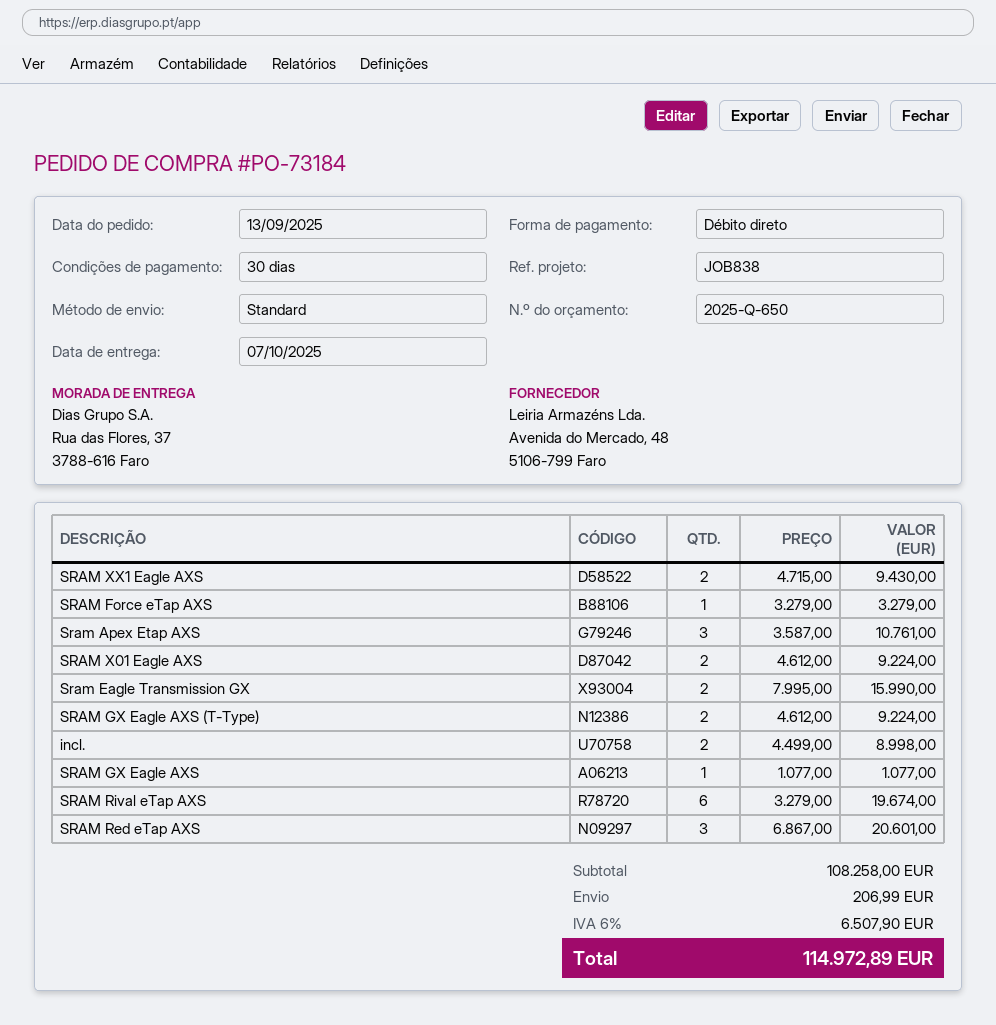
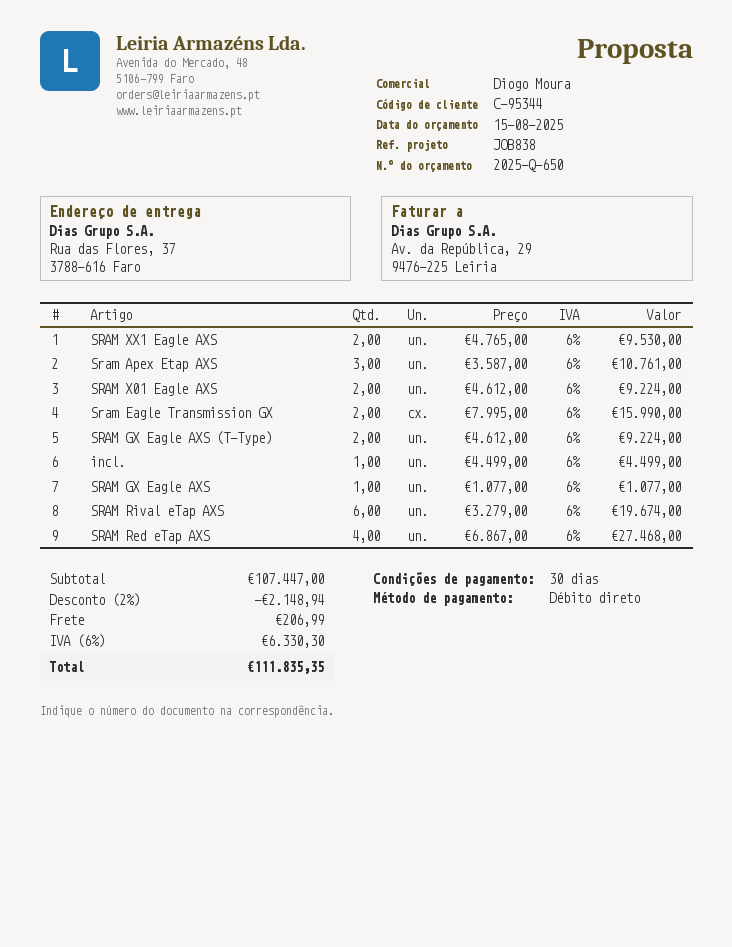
SRAM XX1 Eagle AXS: 2 x 4715.00 = 9430.00 -> 2 x 4765.00 = 9530.00
SRAM Force eTap AXS: 1 x 3279.00 = 3279.00 -> none
incl.: 2 x 4499.00 = 8998.00 -> 1 x 4499.00 = 4499.00
SRAM Red eTap AXS: 3 x 6867.00 = 20601.00 -> 4 x 6867.00 = 27468.00
subtotal: 108258.00 -> 107447.00
discount: none -> 2% = 2148.94
tax: 6% = 6507.90 -> 6% = 6330.30
total: 114972.89 -> 111835.35

